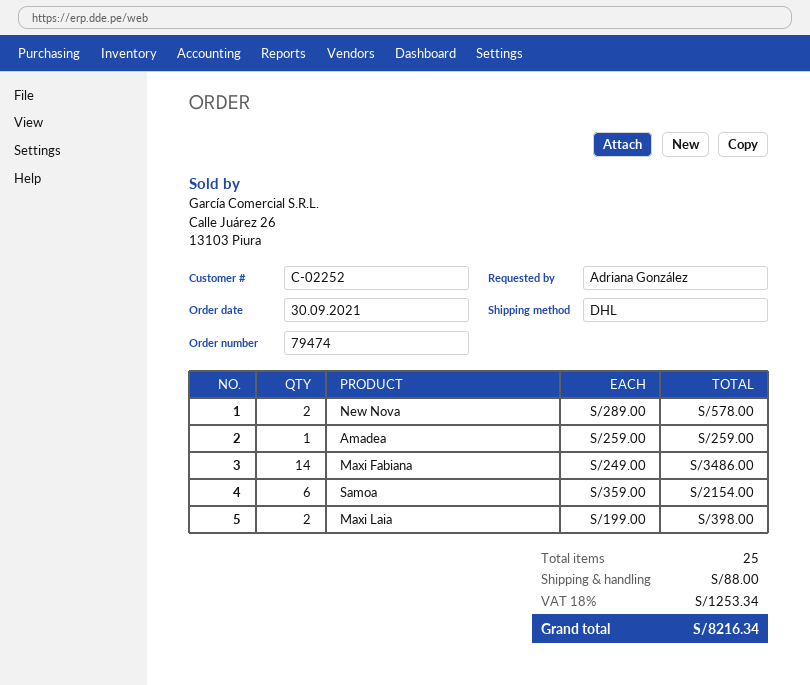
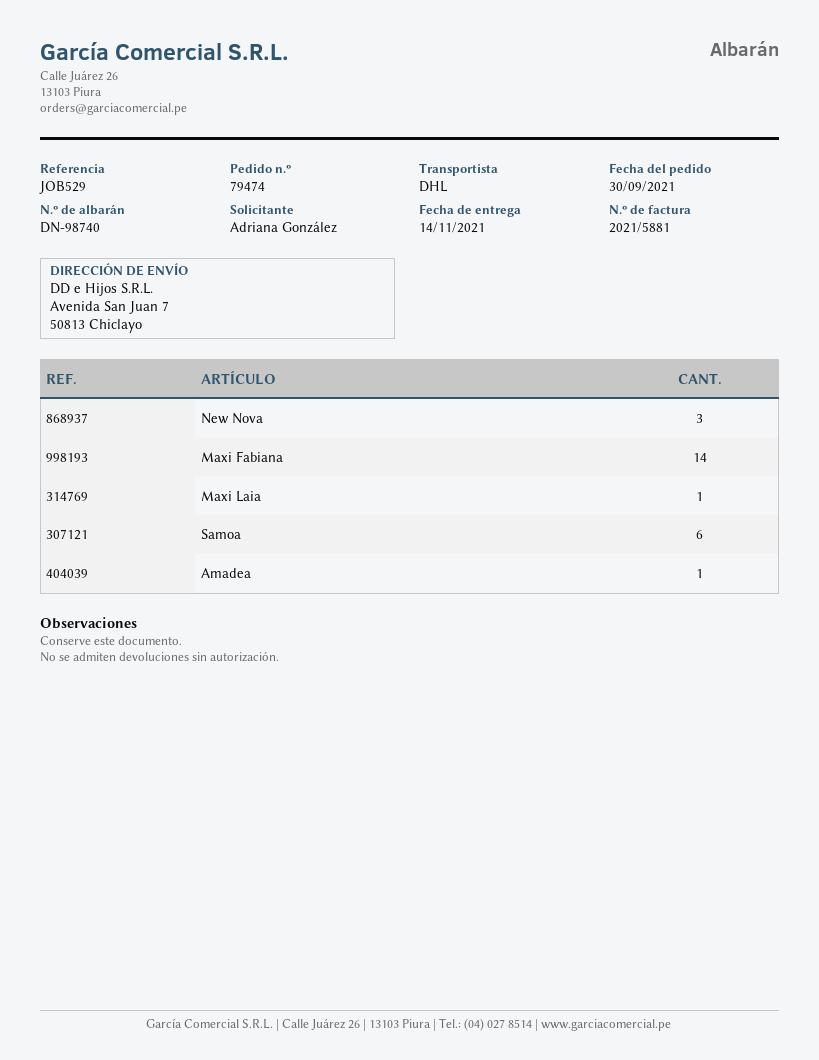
New Nova: 2 -> 3
Maxi Laia: 2 -> 1

